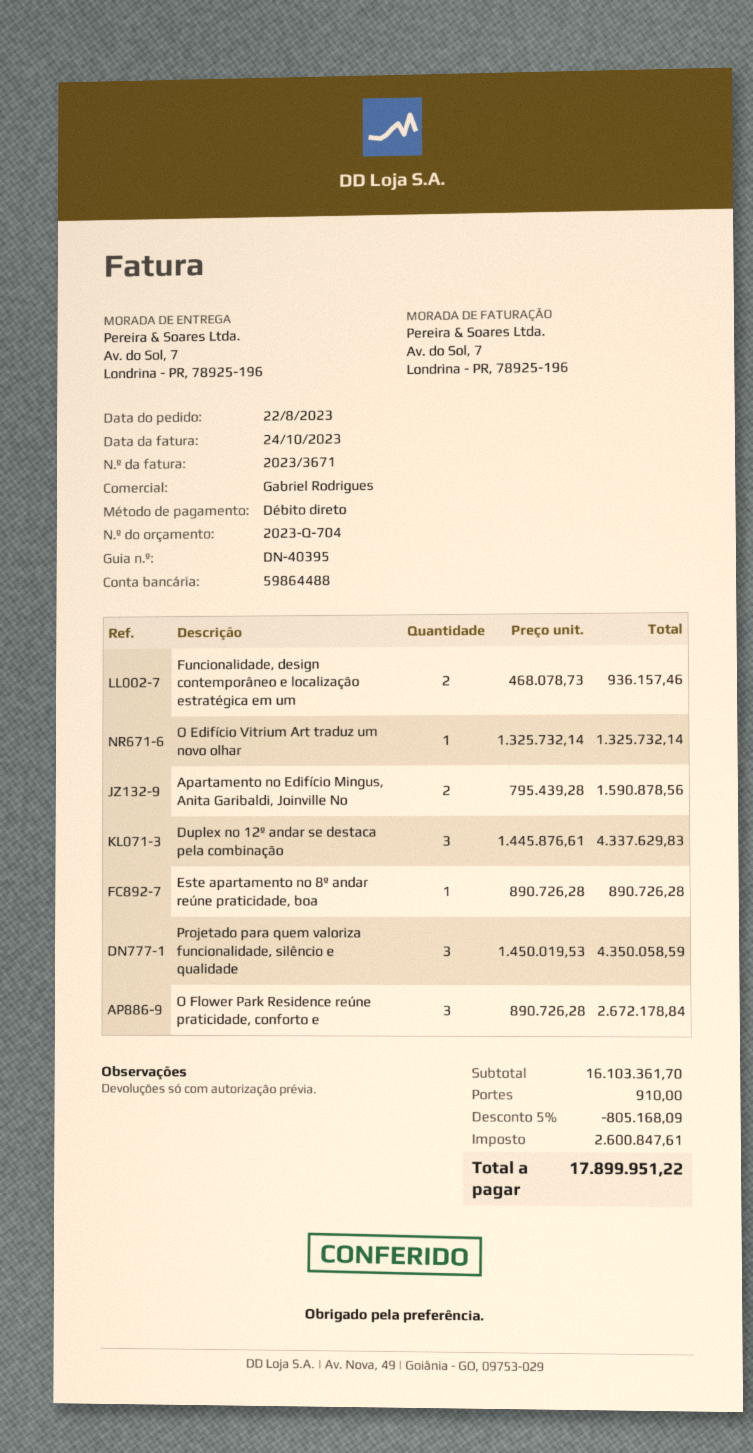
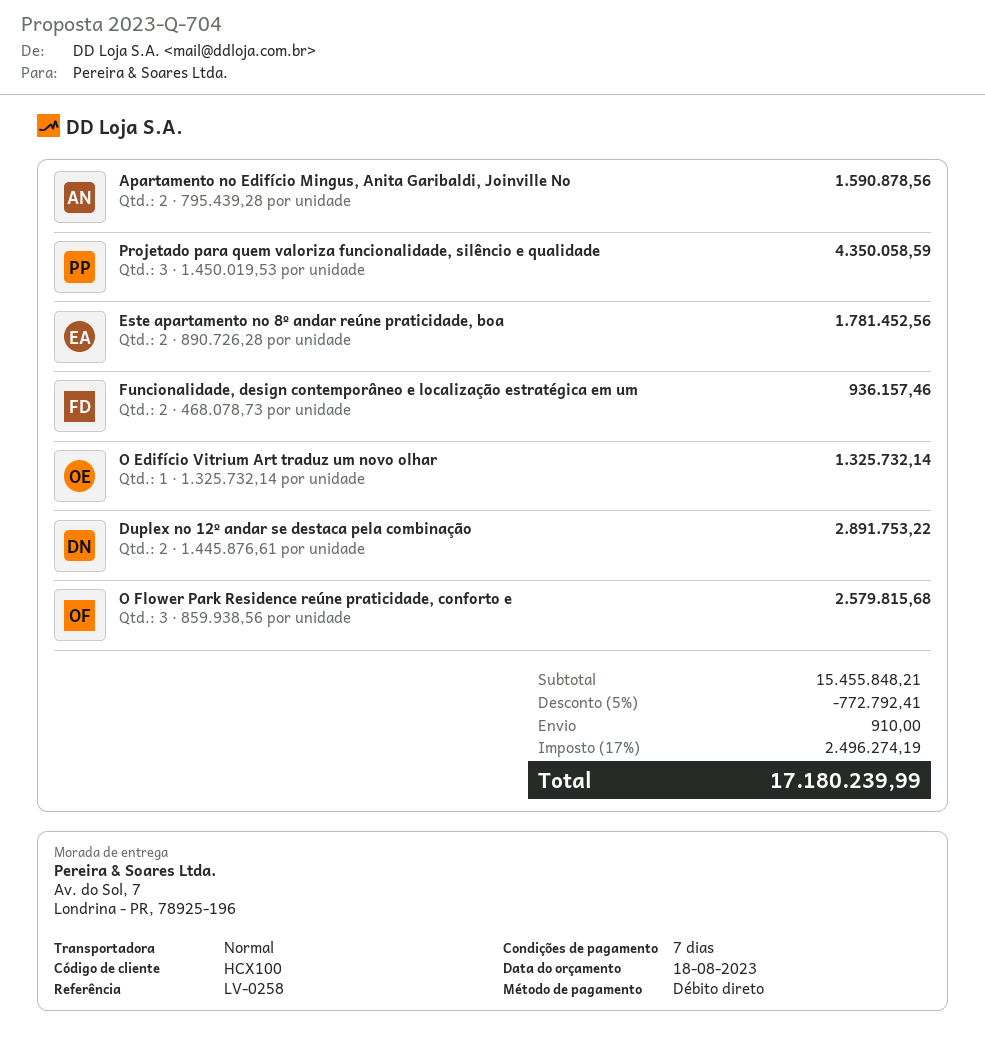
Duplex no 12º andar se destaca pela combinação: 3 x 1445876.61 = 4337629.83 -> 2 x 1445876.61 = 2891753.22
Este apartamento no 8º andar reúne praticidade, boa: 1 x 890726.28 = 890726.28 -> 2 x 890726.28 = 1781452.56
O Flower Park Residence reúne praticidade, conforto e: 3 x 890726.28 = 2672178.84 -> 3 x 859938.56 = 2579815.68
subtotal: 16103361.70 -> 15455848.21
discount: 5% = 805168.09 -> 5% = 772792.41
tax: 2600847.61 -> 2496274.19
total: 17899951.22 -> 17180239.99

